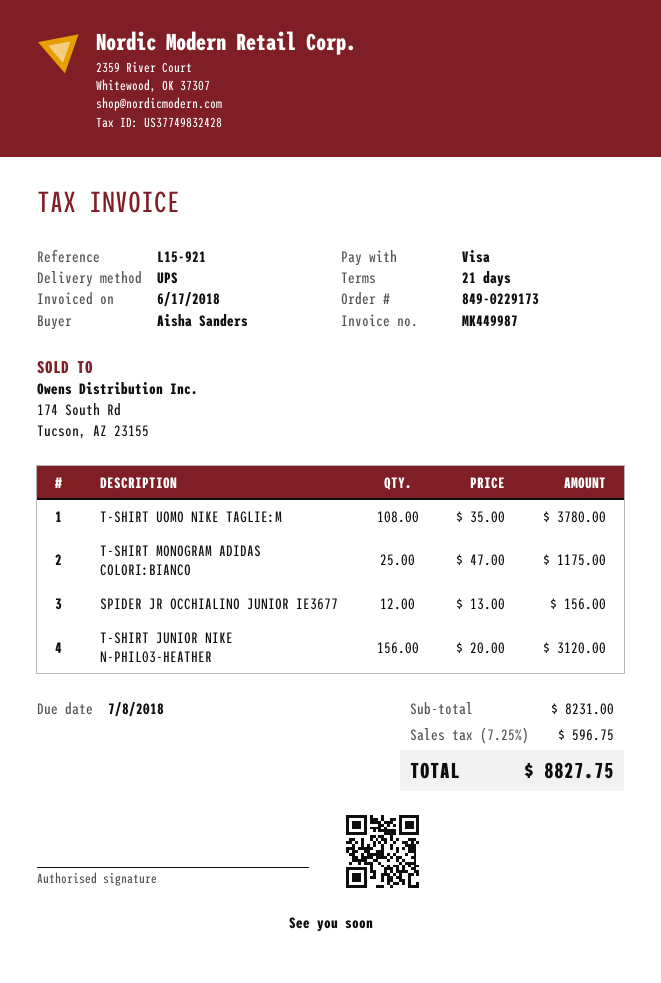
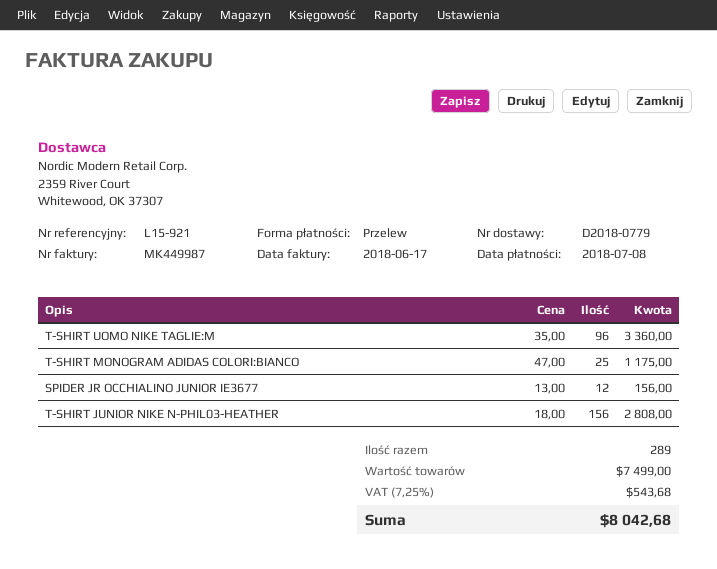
payment method: Visa -> bank transfer
T-SHIRT UOMO NIKE TAGLIE:M: 108 x 35.00 = 3780.00 -> 96 x 35.00 = 3360.00
T-SHIRT JUNIOR NIKE N-PHIL03-HEATHER: 156 x 20.00 = 3120.00 -> 156 x 18.00 = 2808.00
subtotal: 8231.00 -> 7499.00
tax: 7.25% = 596.75 -> 7.25% = 543.68
total: 8827.75 -> 8042.68

